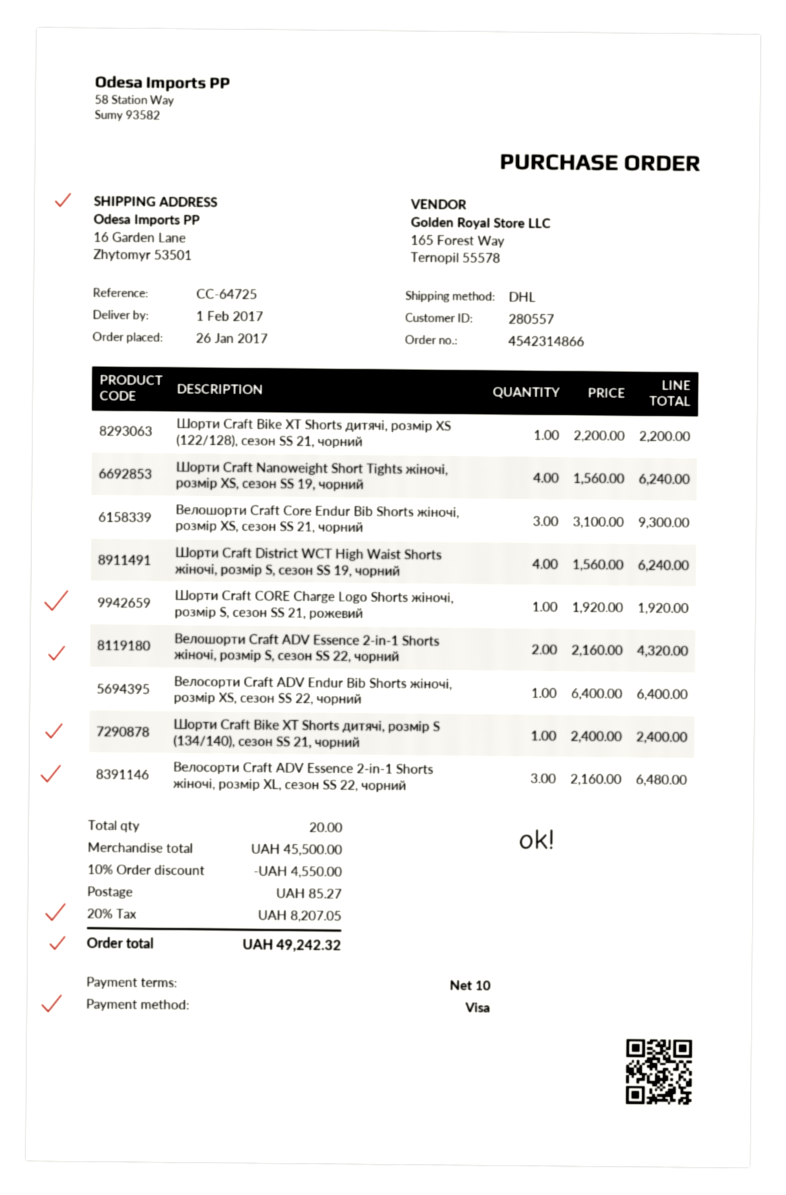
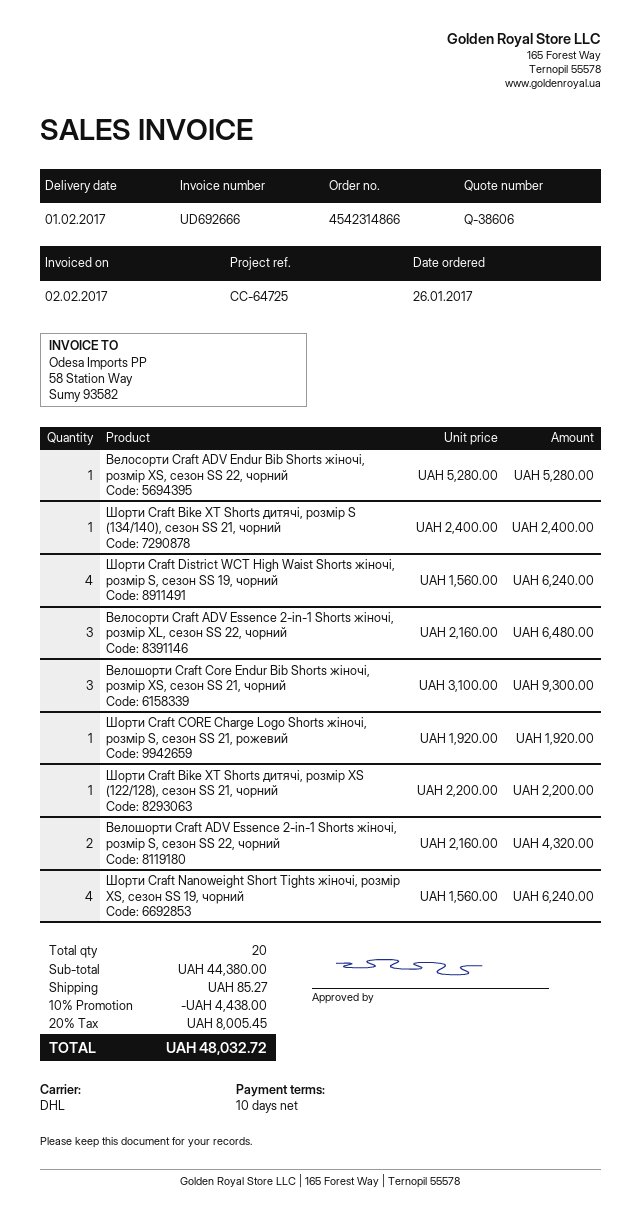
Велосорти Craft ADV Endur Bib Shorts жіночі, розмір XS, сезон SS 22, чорний: 1 x 6400.00 = 6400.00 -> 1 x 5280.00 = 5280.00
subtotal: 45500.00 -> 44380.00
discount: 10% = 4550.00 -> 10% = 4438.00
tax: 20% = 8207.05 -> 20% = 8005.45
total: 49242.32 -> 48032.72

